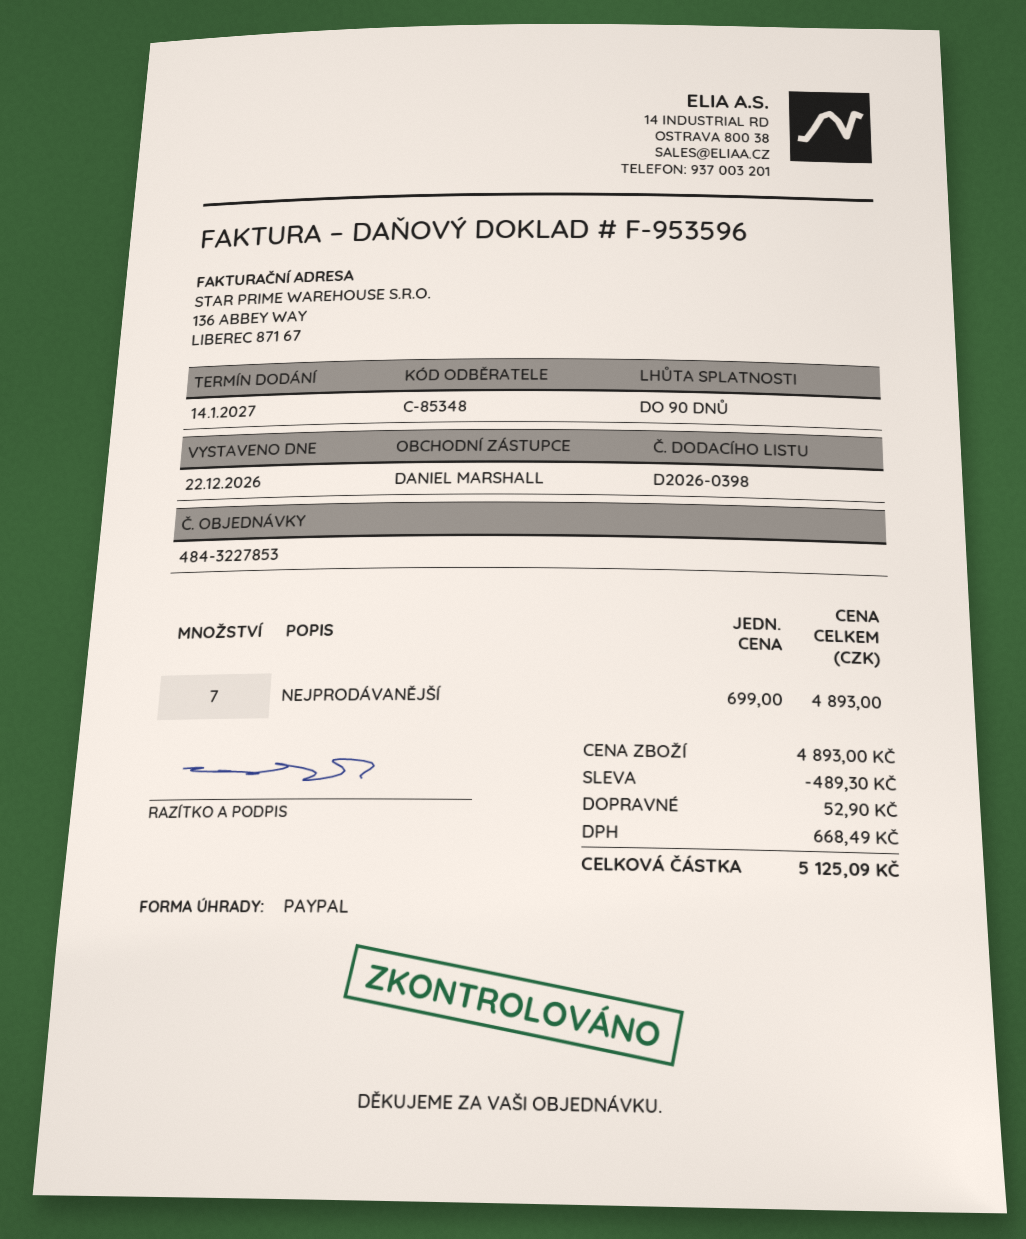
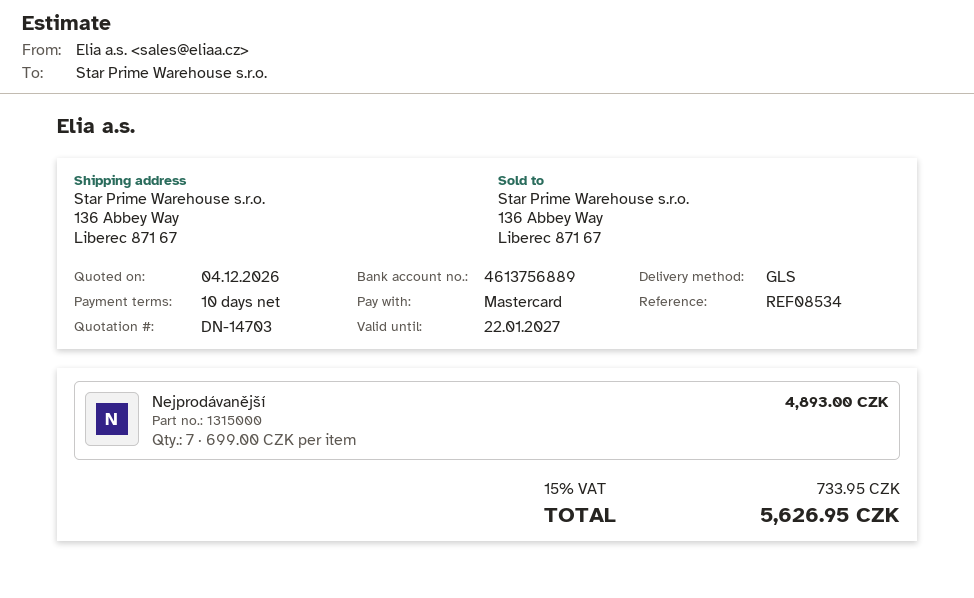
payment terms: 90 days -> 10 days
payment method: PayPal -> Mastercard
discount: 489.30 -> none
shipping: 52.90 -> none
tax: 668.49 -> 733.95
total: 5125.09 -> 5626.95

